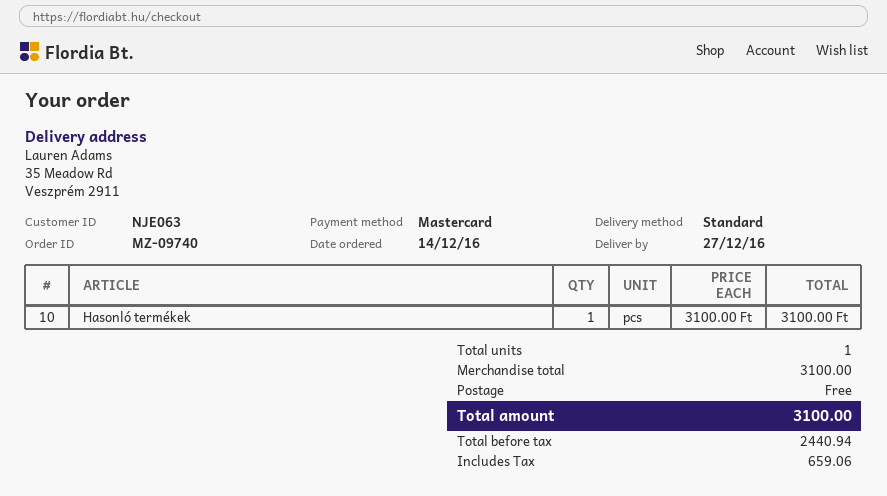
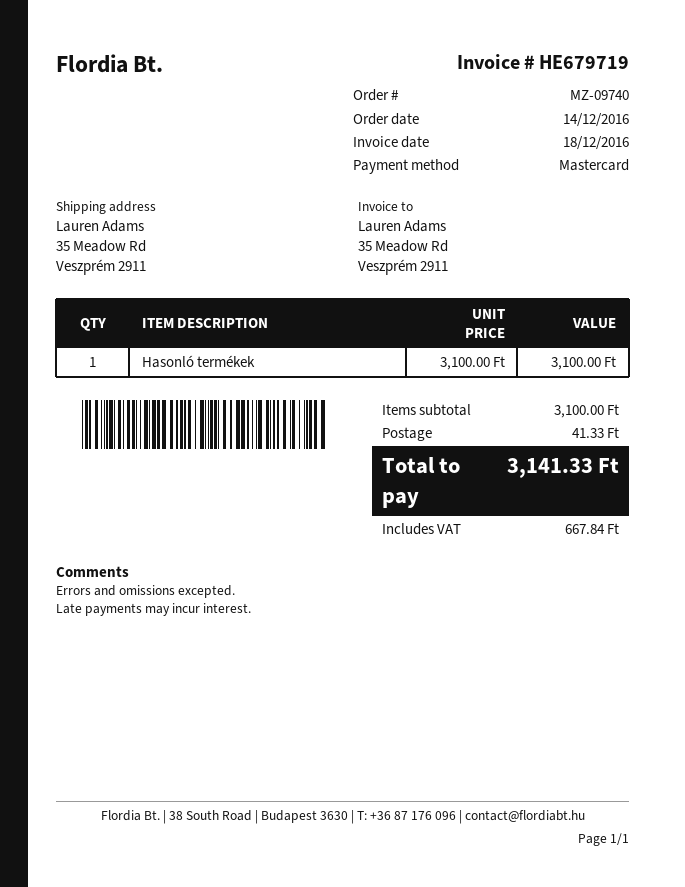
shipping: 0.00 -> 41.33
tax: 659.06 -> 667.84
total: 3100.00 -> 3141.33

